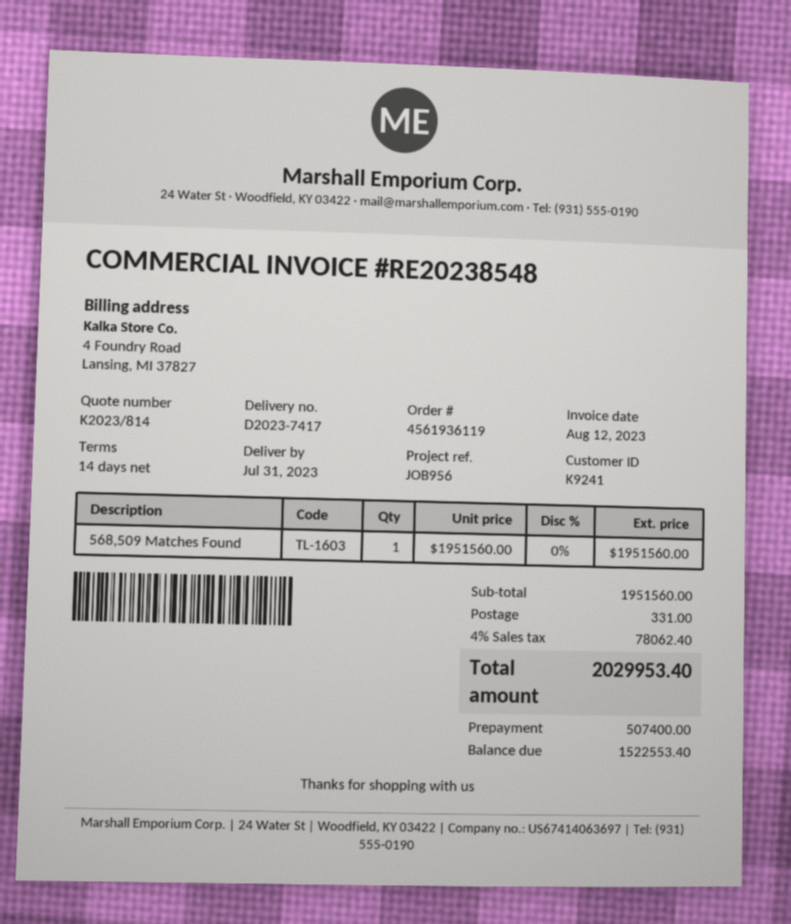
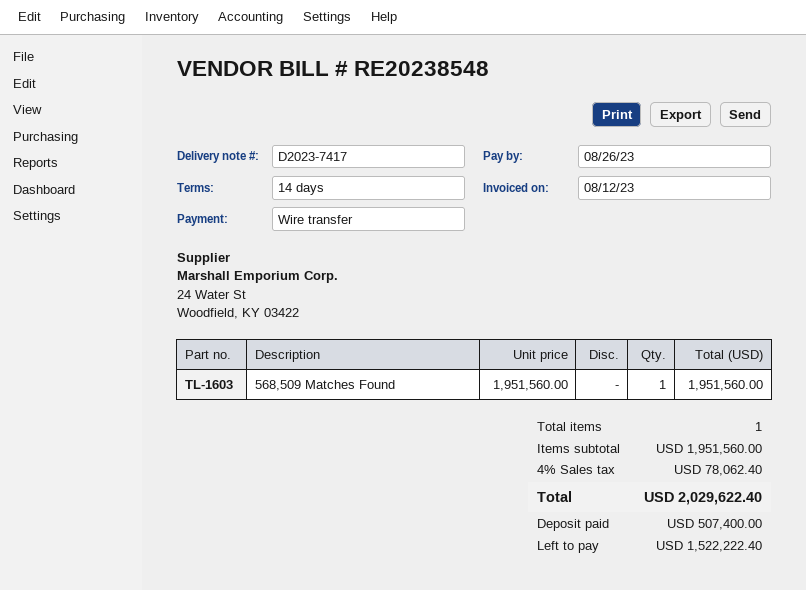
shipping: 331.00 -> none
total: 2029953.40 -> 2029622.40
balance: 1522553.40 -> 1522222.40

